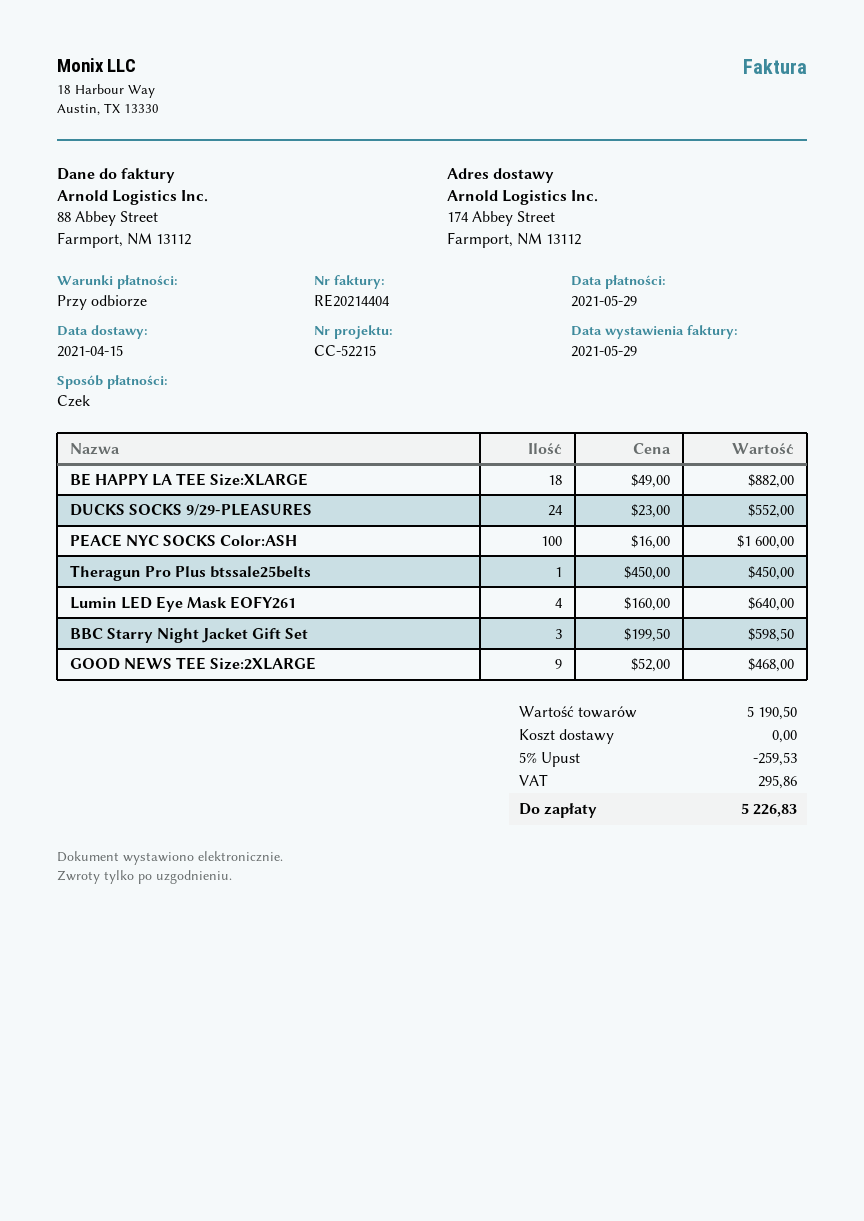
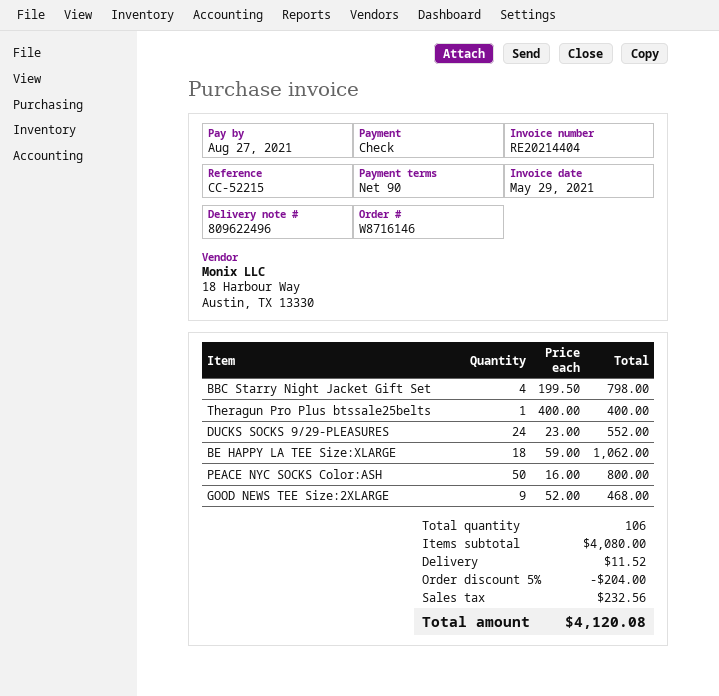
payment terms: on receipt -> 90 days
due date: 2021-05-29 -> 2021-08-27
BE HAPPY LA TEE Size:XLARGE: 18 x 49.00 = 882.00 -> 18 x 59.00 = 1062.00
PEACE NYC SOCKS Color:ASH: 100 x 16.00 = 1600.00 -> 50 x 16.00 = 800.00
Theragun Pro Plus btssale25belts: 1 x 450.00 = 450.00 -> 1 x 400.00 = 400.00
Lumin LED Eye Mask EOFY261: 4 x 160.00 = 640.00 -> none
BBC Starry Night Jacket Gift Set: 3 x 199.50 = 598.50 -> 4 x 199.50 = 798.00
subtotal: 5190.50 -> 4080.00
discount: 5% = 259.53 -> 5% = 204.00
shipping: 0.00 -> 11.52
tax: 295.86 -> 232.56
total: 5226.83 -> 4120.08

